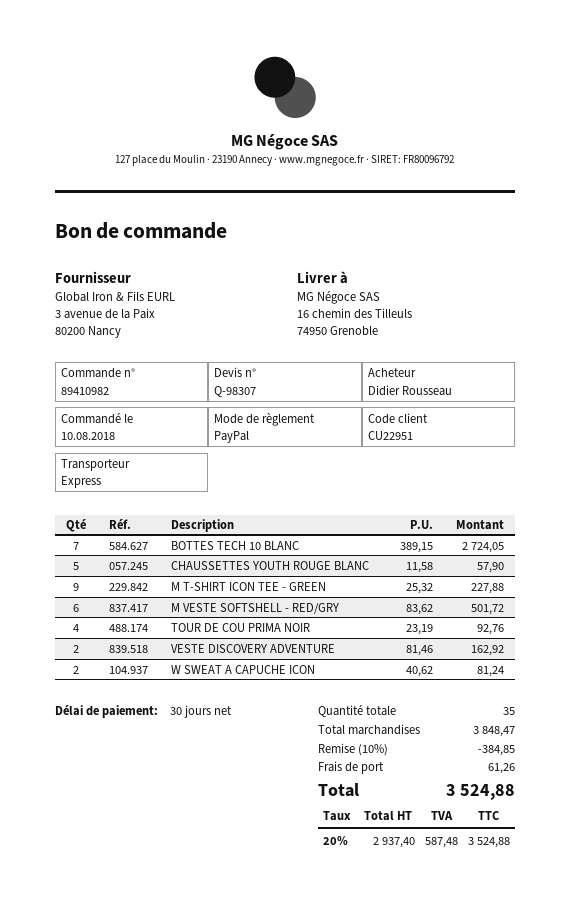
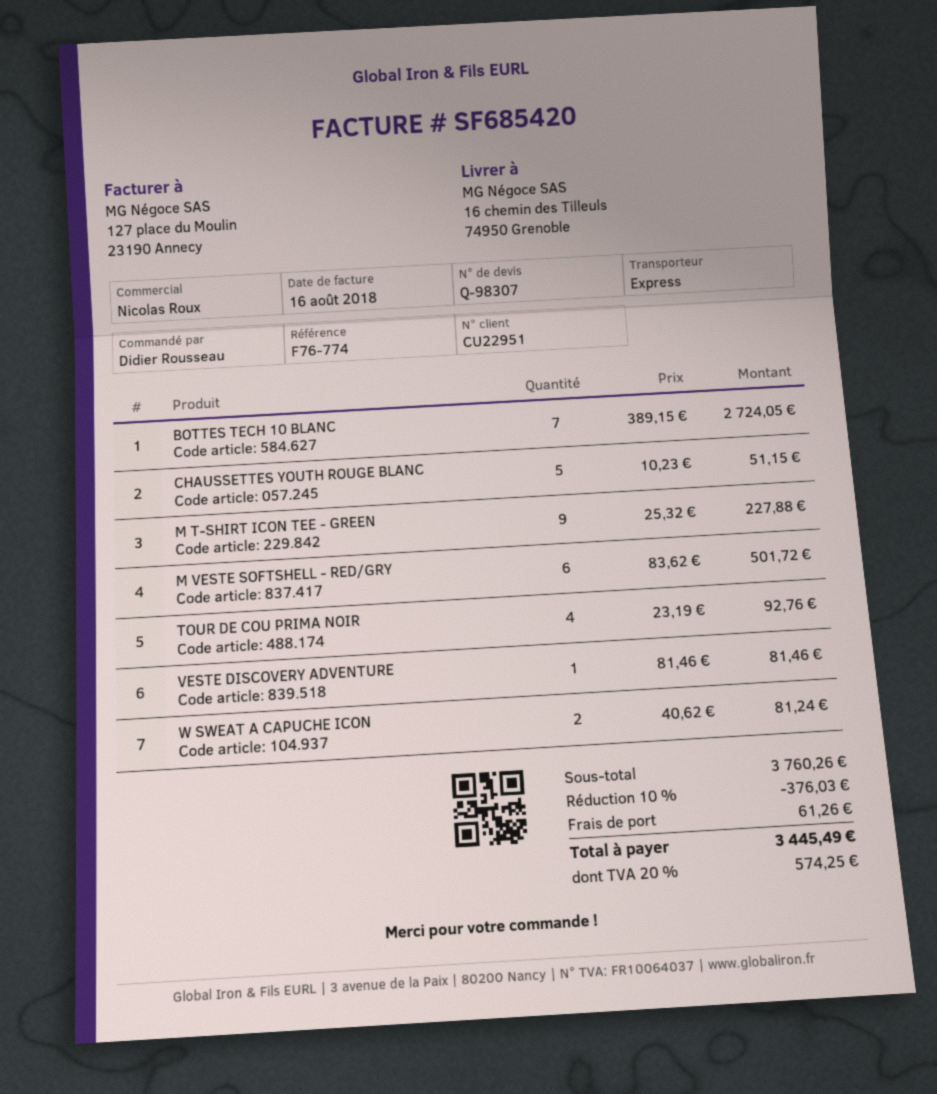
CHAUSSETTES YOUTH ROUGE BLANC: 5 x 11.58 = 57.90 -> 5 x 10.23 = 51.15
VESTE DISCOVERY ADVENTURE: 2 x 81.46 = 162.92 -> 1 x 81.46 = 81.46
subtotal: 3848.47 -> 3760.26
discount: 10% = 384.85 -> 10% = 376.03
tax: 20% = 587.48 -> 20% = 574.25
total: 3524.88 -> 3445.49

